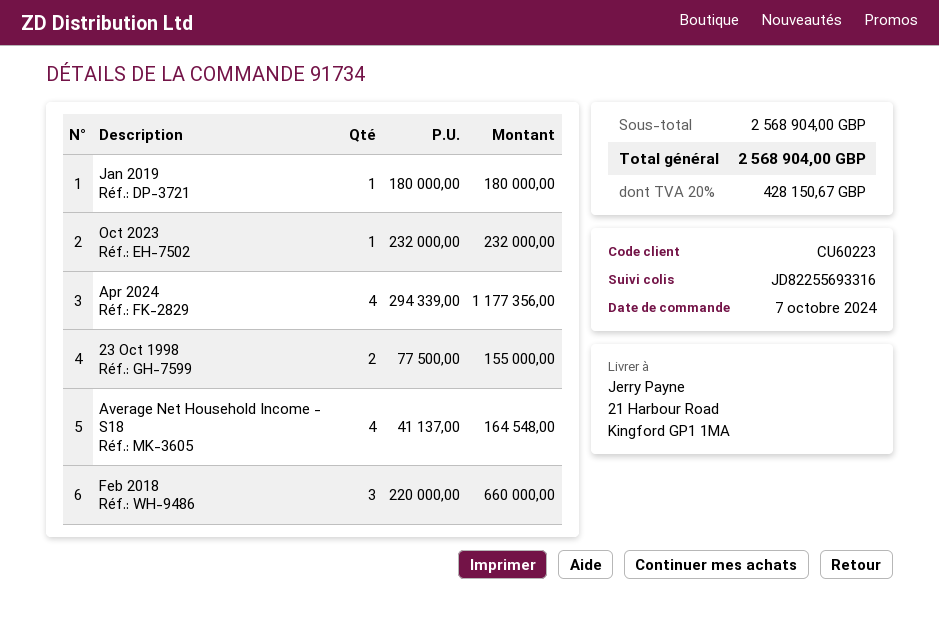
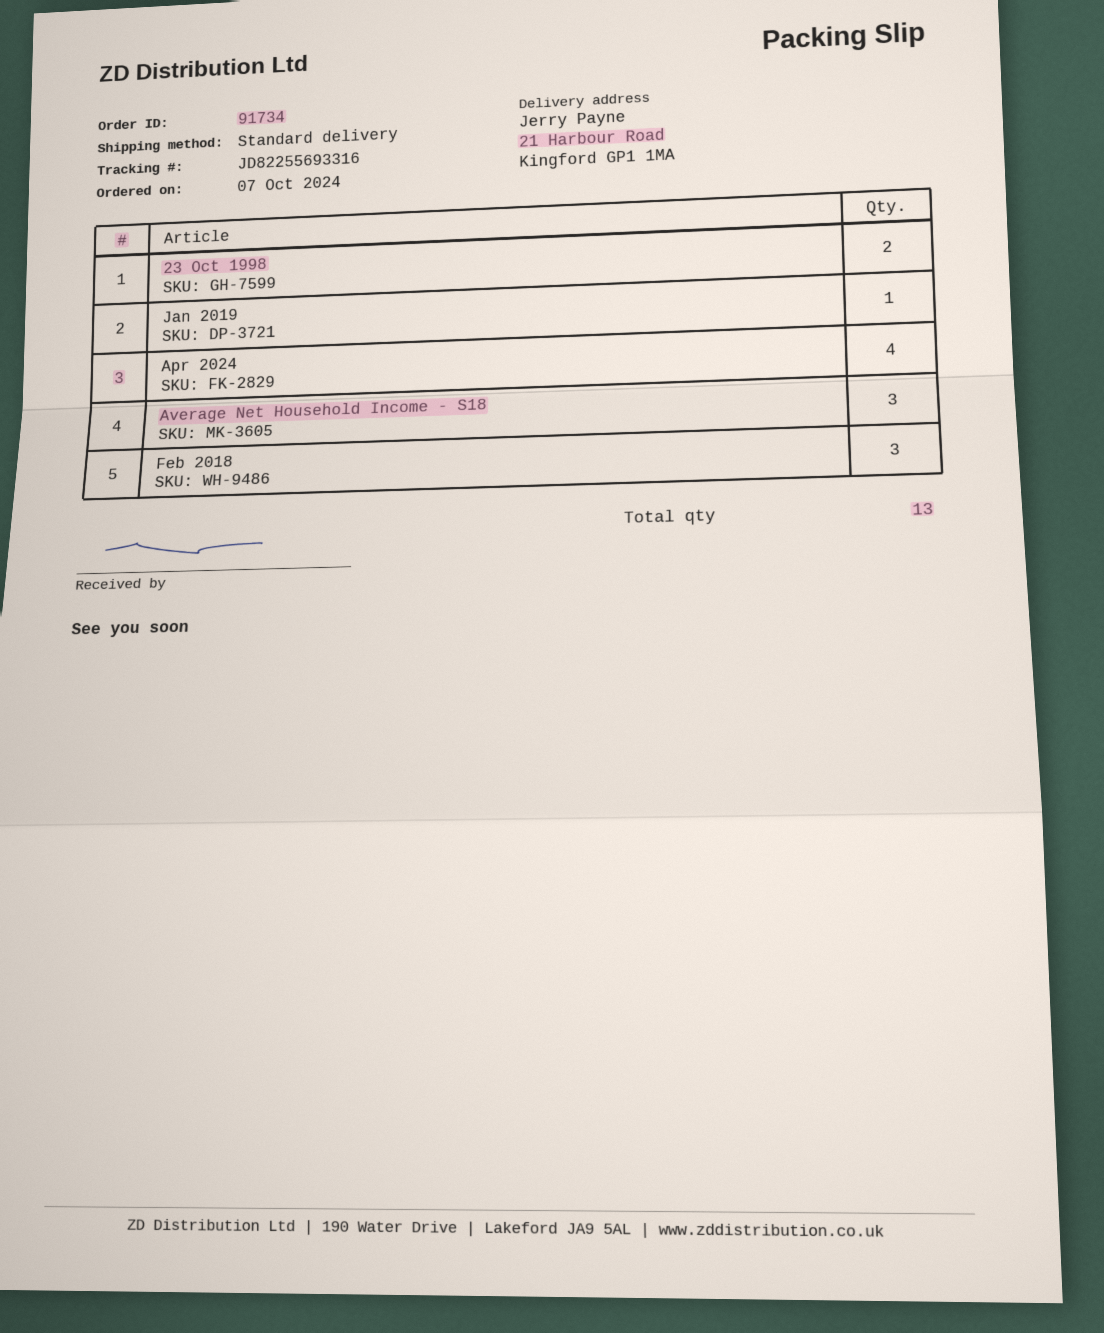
Oct 2023: 1 -> none
Average Net Household Income - S18: 4 -> 3

